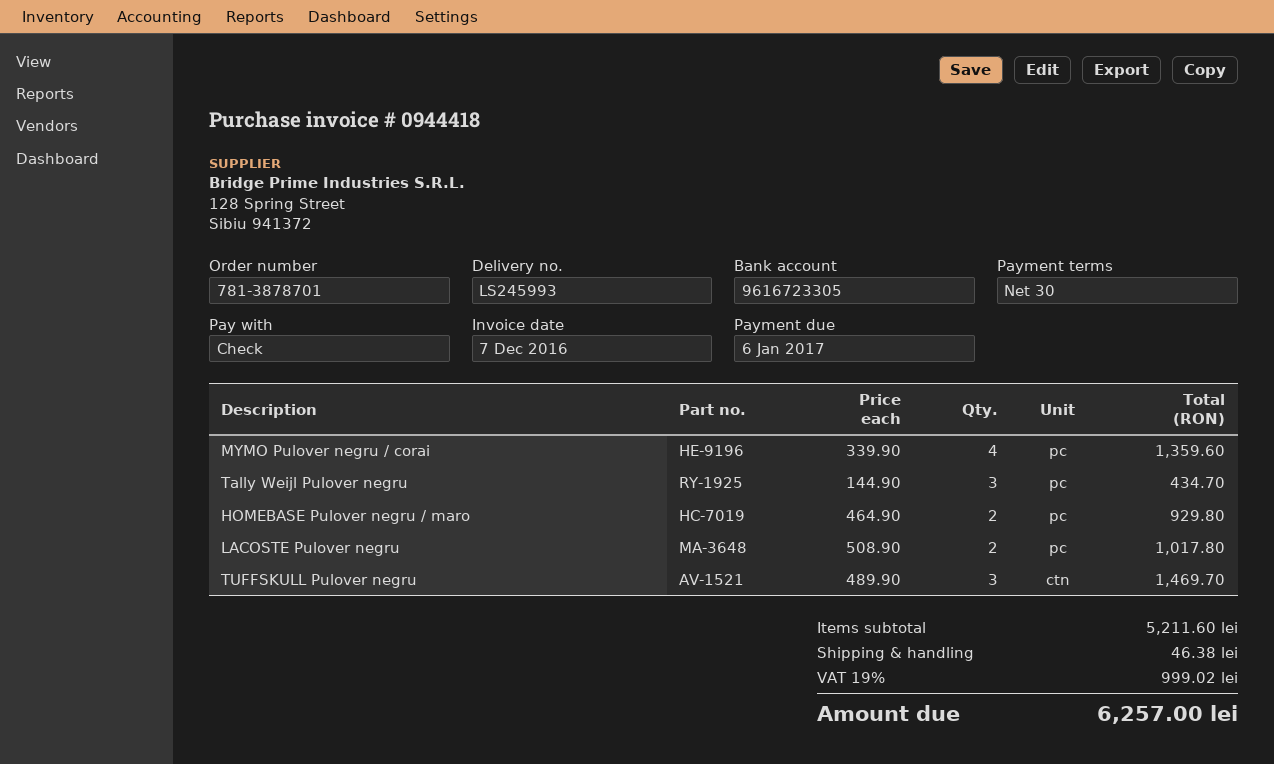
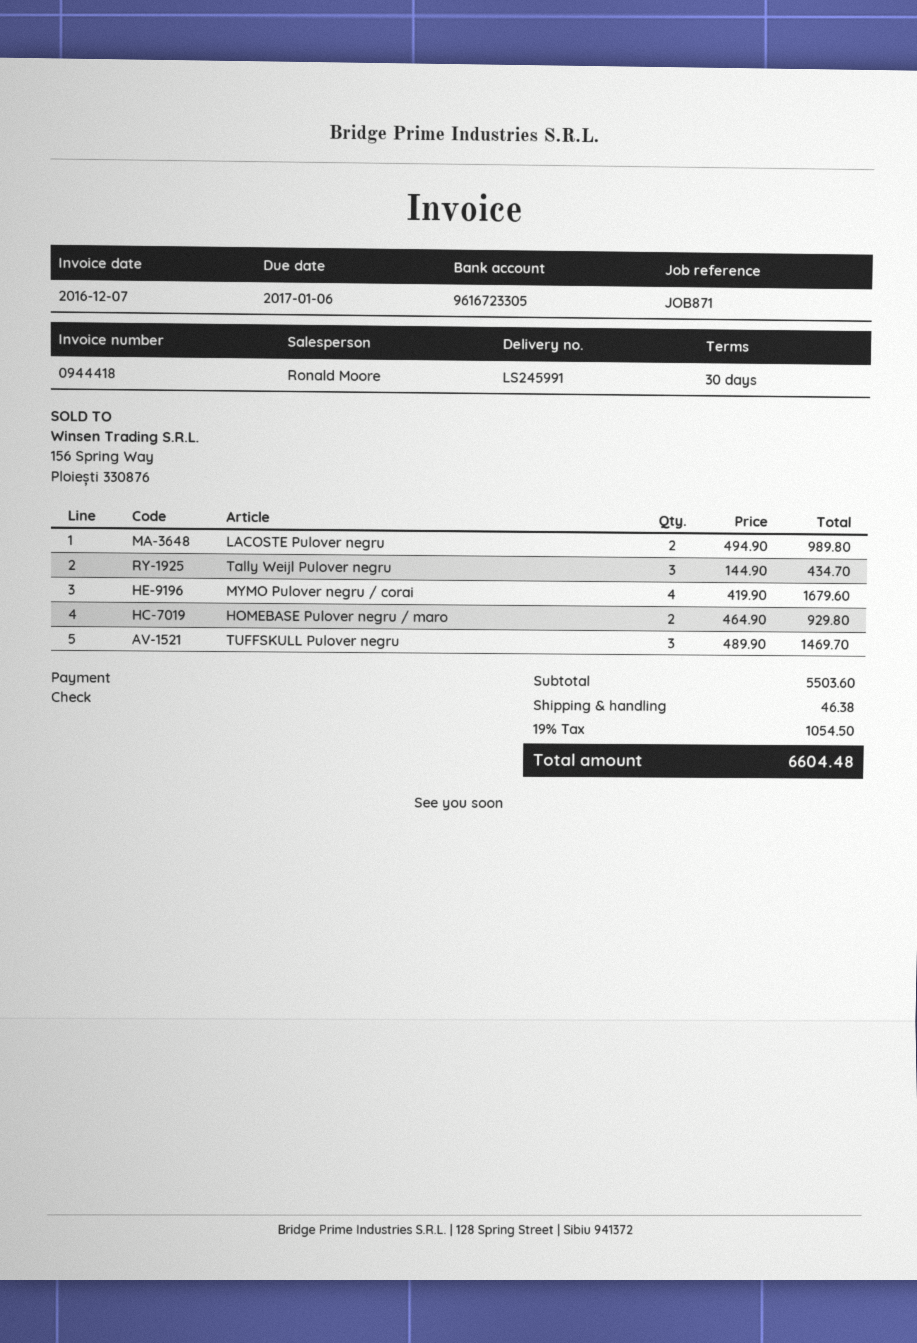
delivery note number: LS245993 -> LS245991
MYMO Pulover negru / corai: 4 x 339.90 = 1359.60 -> 4 x 419.90 = 1679.60
LACOSTE Pulover negru: 2 x 508.90 = 1017.80 -> 2 x 494.90 = 989.80
subtotal: 5211.60 -> 5503.60
tax: 19% = 999.02 -> 19% = 1054.50
total: 6257.00 -> 6604.48

